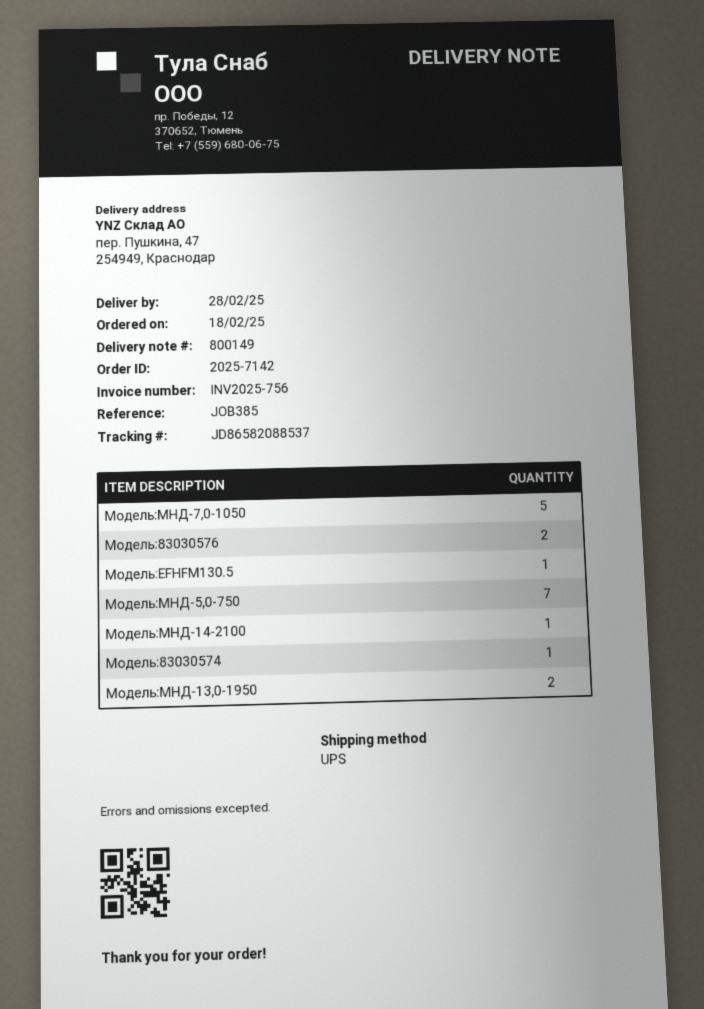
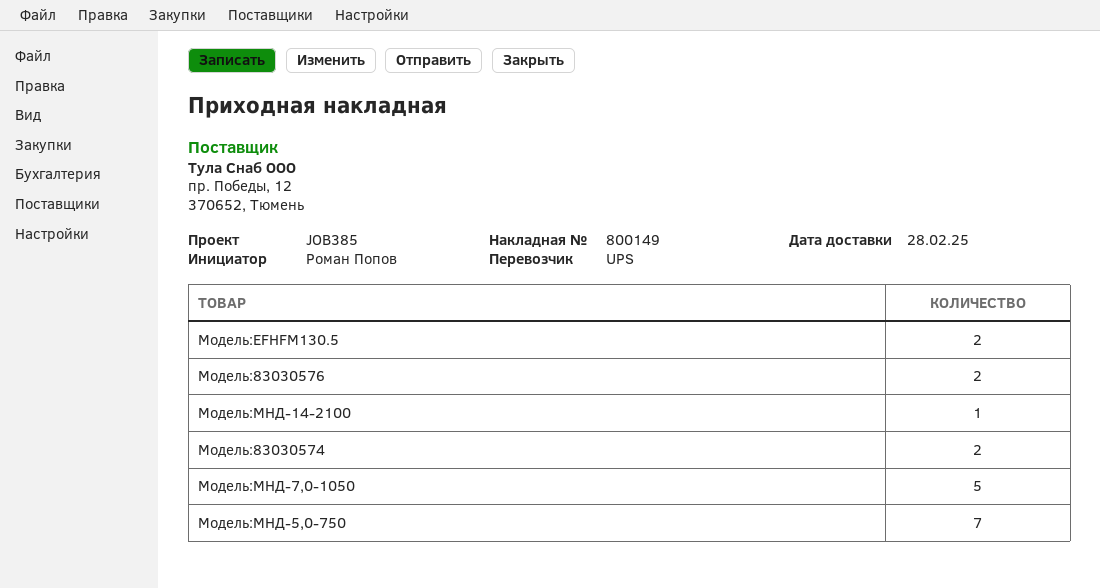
Модель:EFHFM130.5: 1 -> 2
Модель:83030574: 1 -> 2
Модель:МНД-13,0-1950: 2 -> none

